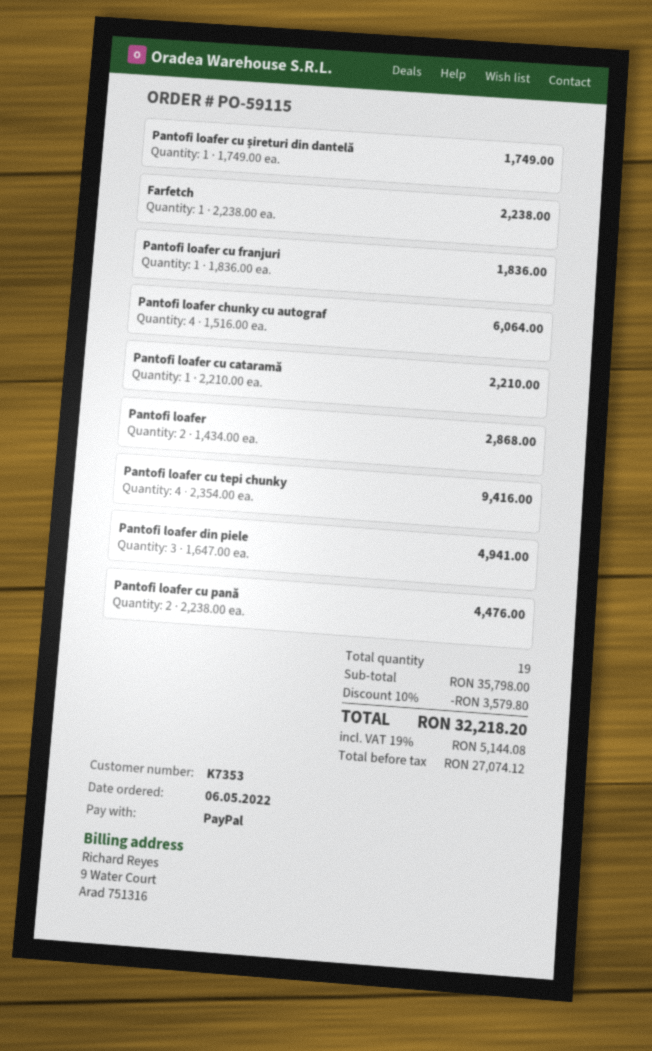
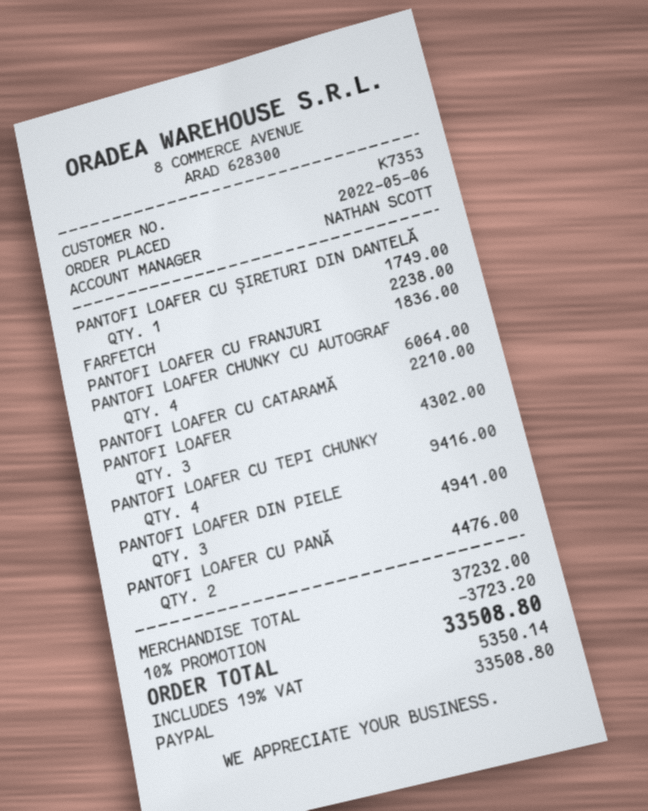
Pantofi loafer: 2 for 2868.00 -> 3 for 4302.00
subtotal: 35798.00 -> 37232.00
discount: 10% = 3579.80 -> 10% = 3723.20
tax: 19% = 5144.08 -> 19% = 5350.14
total: 32218.20 -> 33508.80

